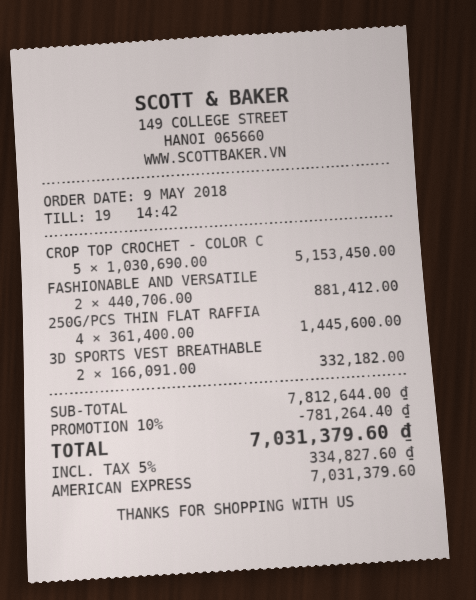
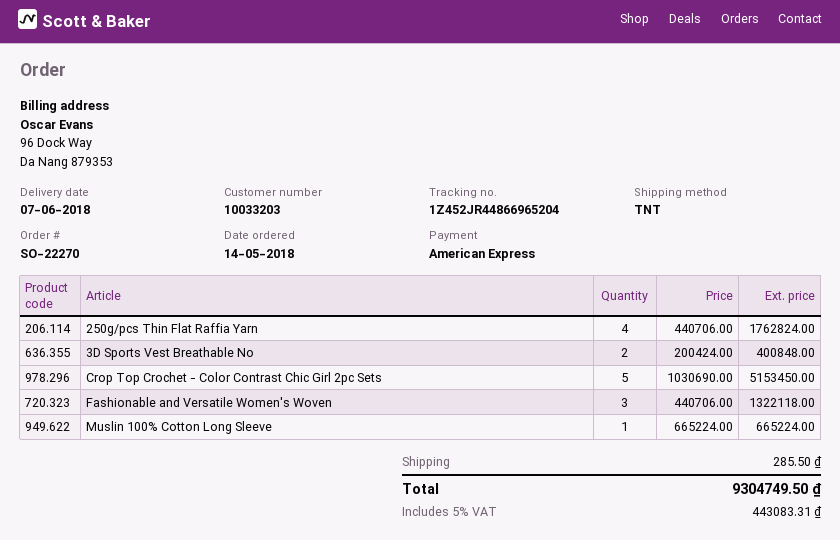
order date: 2018-05-09 -> 2018-05-14
FASHIONABLE AND VERSATILE: 2 x 440706.00 = 881412.00 -> 3 x 440706.00 = 1322118.00
250G/PCS THIN FLAT RAFFIA: 4 x 361400.00 = 1445600.00 -> 4 x 440706.00 = 1762824.00
3D SPORTS VEST BREATHABLE: 2 x 166091.00 = 332182.00 -> 2 x 200424.00 = 400848.00
Muslin 100% Cotton Long Sleeve: none -> 1 x 665224.00 = 665224.00
discount: 10% = 781264.40 -> none
shipping: none -> 285.50
tax: 5% = 334827.60 -> 5% = 443083.31
total: 7031379.60 -> 9304749.50

